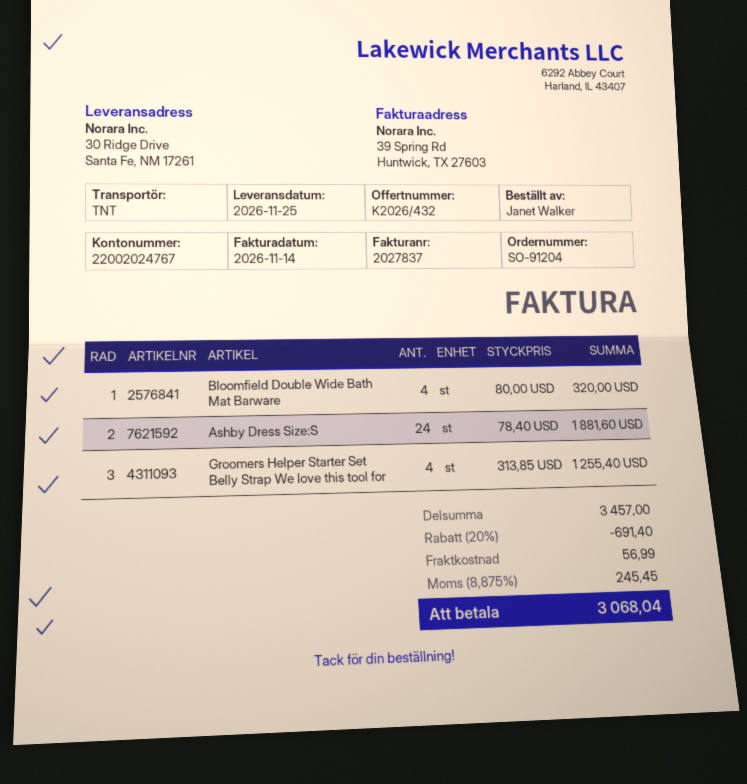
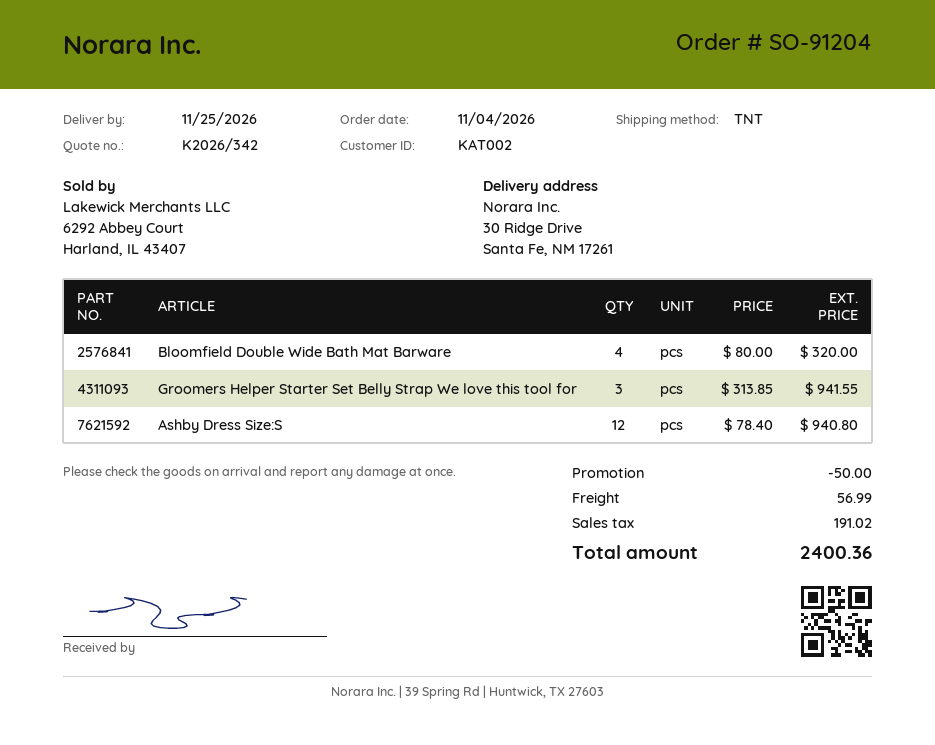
quote number: K2026/432 -> K2026/342
Ashby Dress Size:S: 24 x 78.40 = 1881.60 -> 12 x 78.40 = 940.80
Groomers Helper Starter Set Belly Strap We love this tool for: 4 x 313.85 = 1255.40 -> 3 x 313.85 = 941.55
discount: 691.40 -> 50.00
tax: 245.45 -> 191.02
total: 3068.04 -> 2400.36

